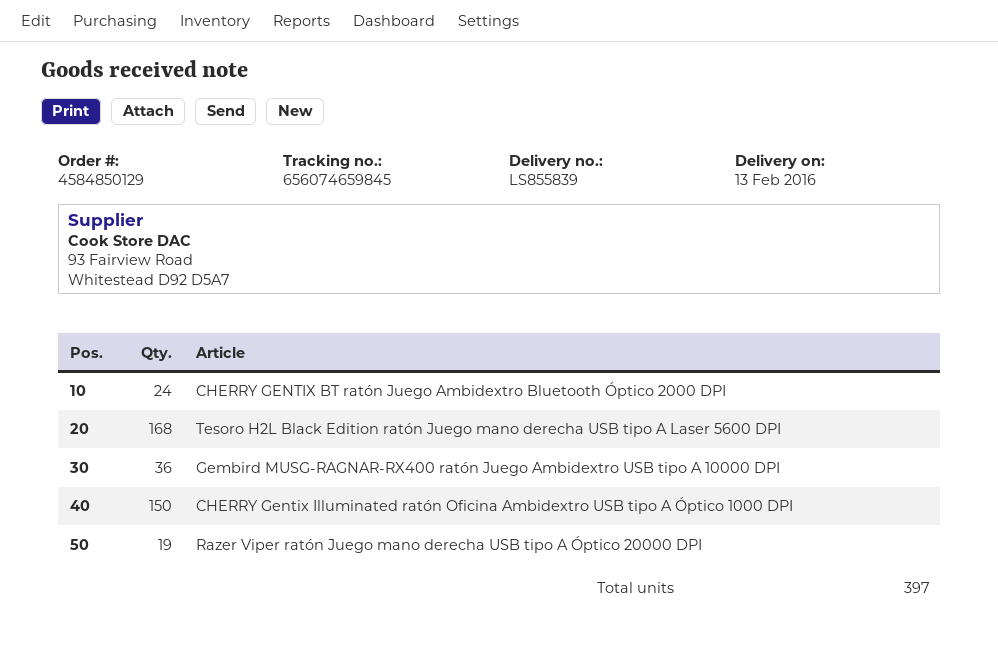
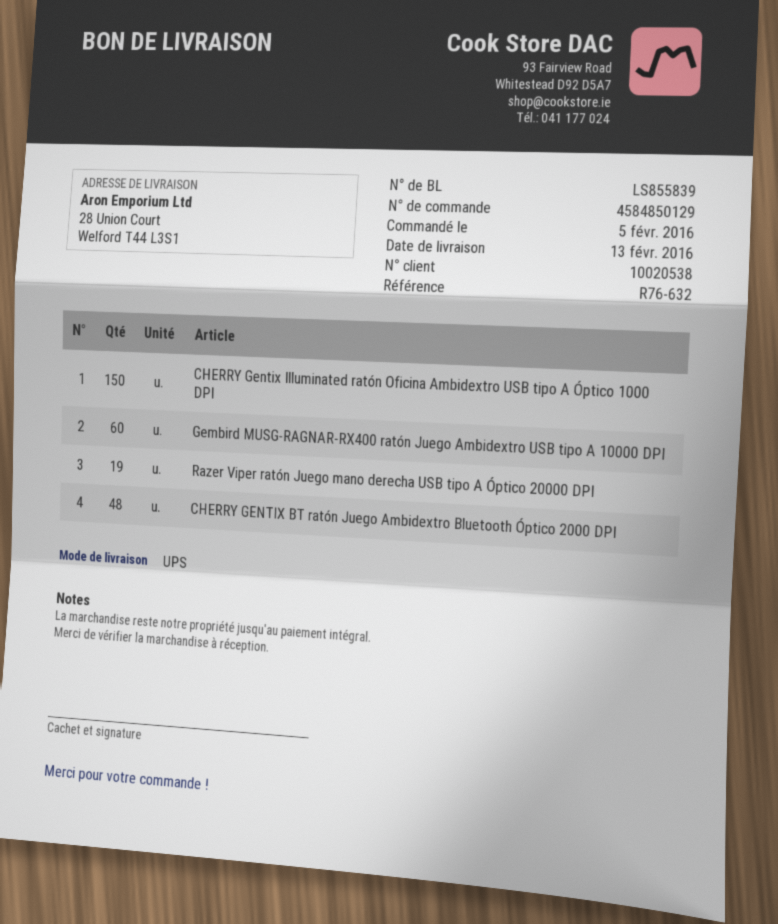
CHERRY GENTIX BT ratón Juego Ambidextro Bluetooth Óptico 2000 DPI: 24 -> 48
Tesoro H2L Black Edition ratón Juego mano derecha USB tipo A Laser 5600 DPI: 168 -> none
Gembird MUSG-RAGNAR-RX400 ratón Juego Ambidextro USB tipo A 10000 DPI: 36 -> 60

